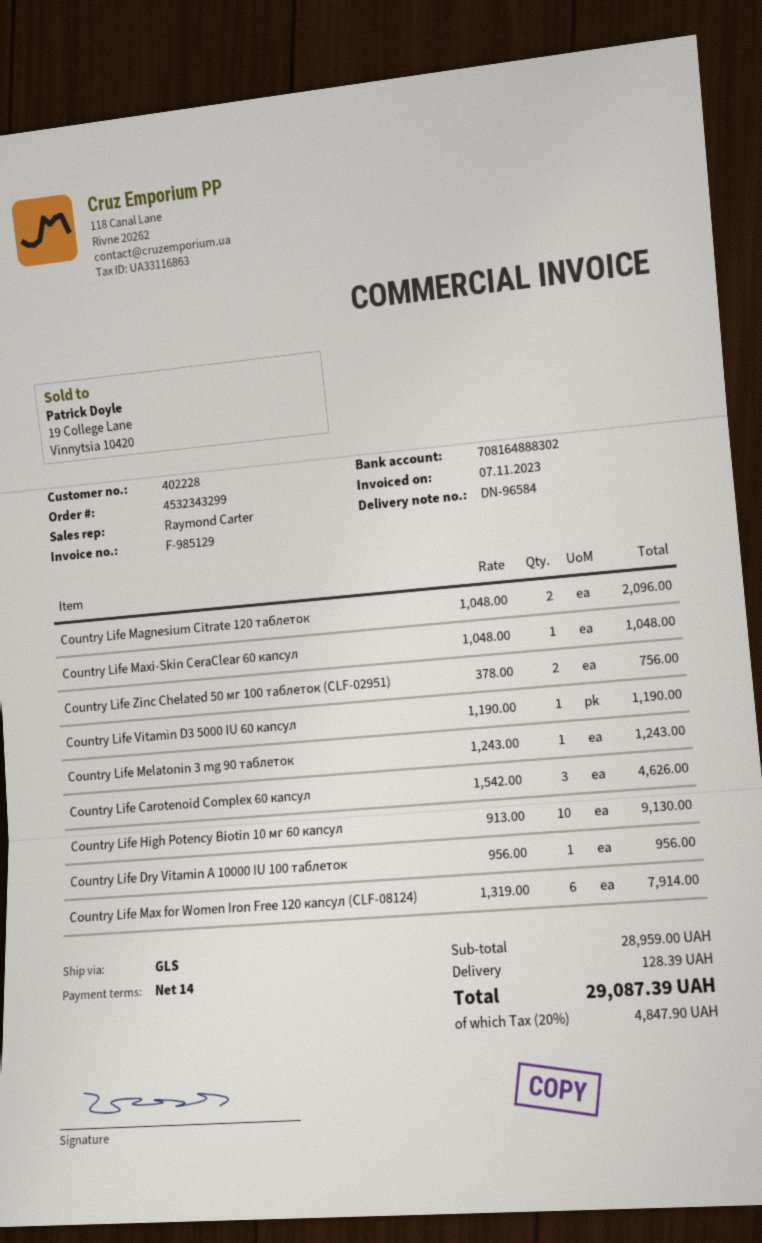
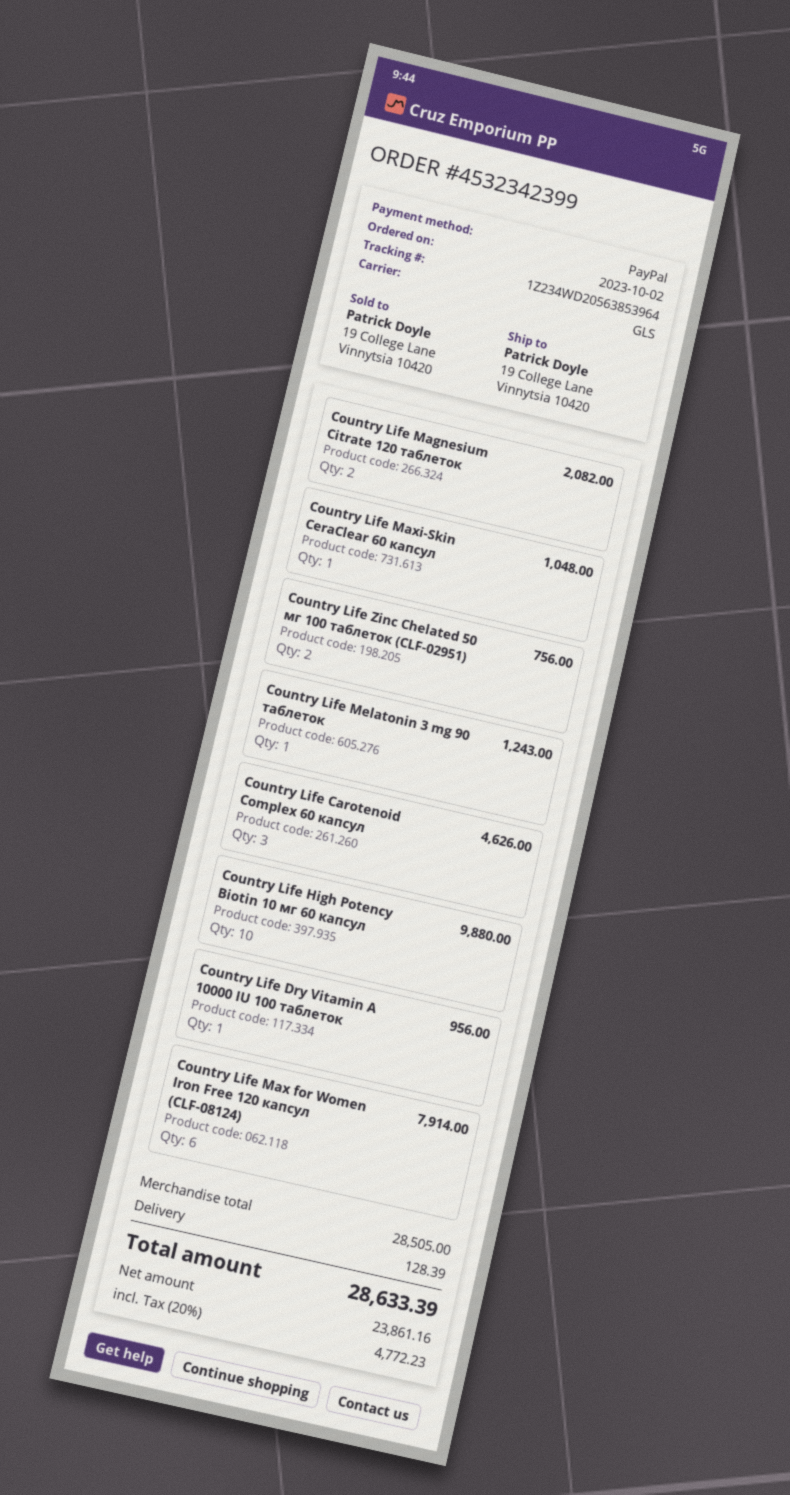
order number: 4532343299 -> 4532342399
Country Life Magnesium Citrate 120 таблеток: 2 for 2096.00 -> 2 for 2082.00
Country Life Vitamin D3 5000 IU 60 капсул: 1 for 1190.00 -> none
Country Life High Potency Biotin 10 мг 60 капсул: 10 for 9130.00 -> 10 for 9880.00
subtotal: 28959.00 -> 28505.00
tax: 20% = 4847.90 -> 20% = 4772.23
total: 29087.39 -> 28633.39

